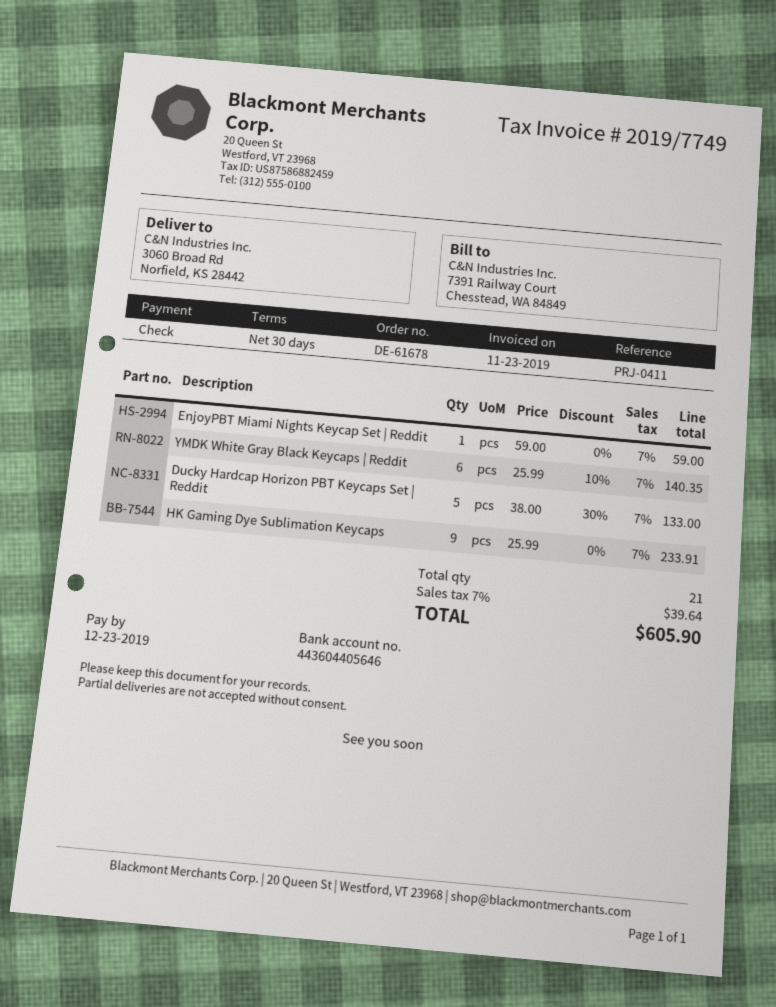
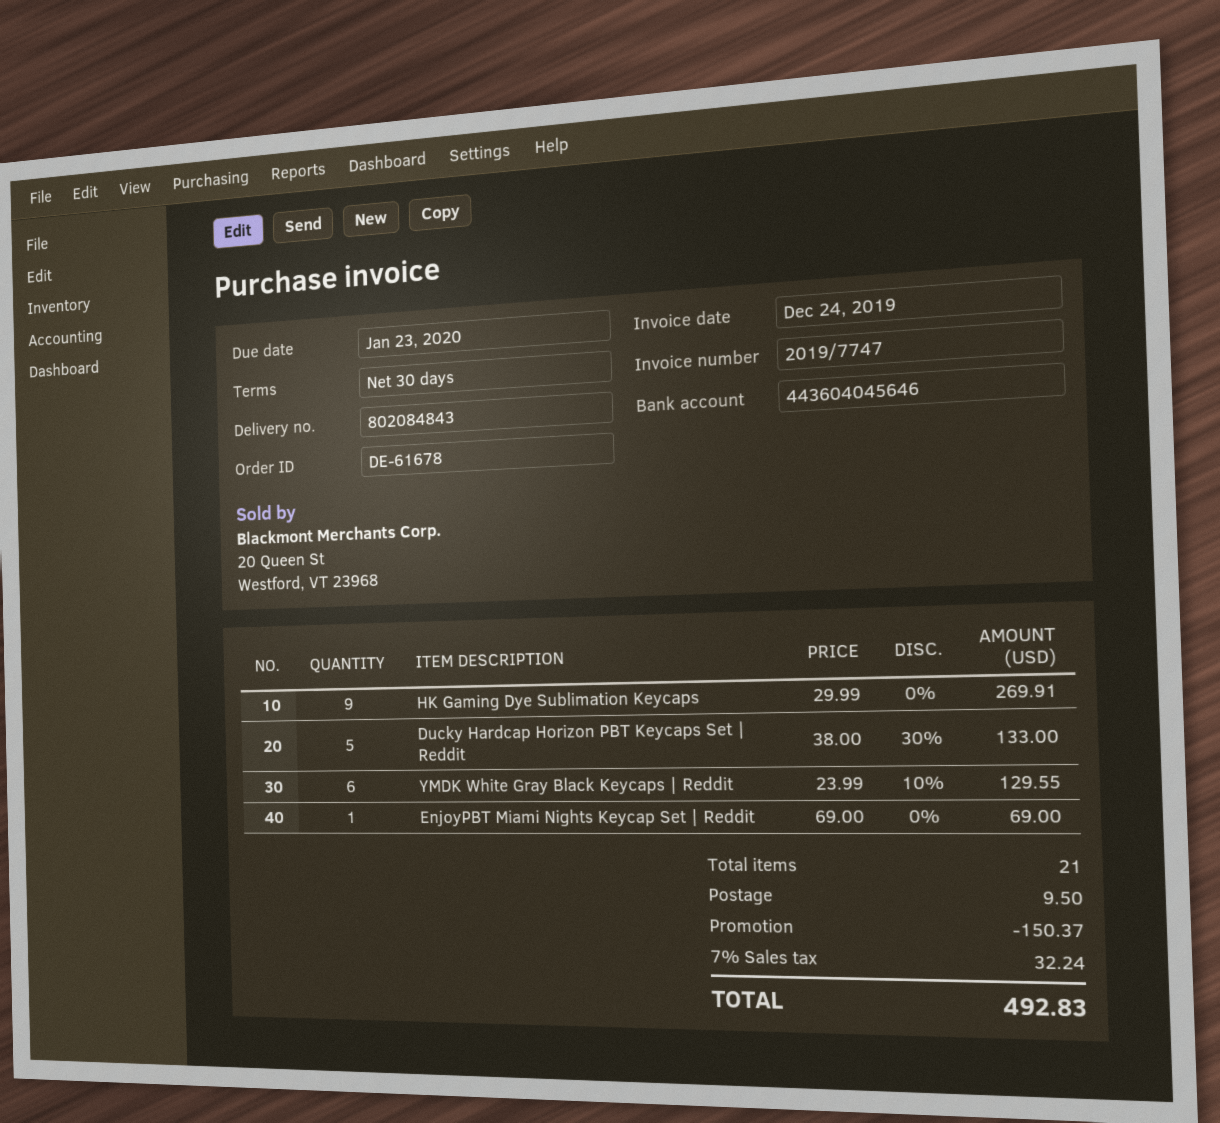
invoice number: 2019/7749 -> 2019/7747
invoice date: 2019-11-23 -> 2019-12-24
due date: 2019-12-23 -> 2020-01-23
bank account: 443604405646 -> 443604045646
EnjoyPBT Miami Nights Keycap Set | Reddit: 1 x 59.00 = 59.00 -> 1 x 69.00 = 69.00
YMDK White Gray Black Keycaps | Reddit: 6 x 25.99 - 10% = 140.35 -> 6 x 23.99 - 10% = 129.55
HK Gaming Dye Sublimation Keycaps: 9 x 25.99 = 233.91 -> 9 x 29.99 = 269.91
discount: none -> 150.37
shipping: none -> 9.50
tax: 7% = 39.64 -> 7% = 32.24
total: 605.90 -> 492.83

